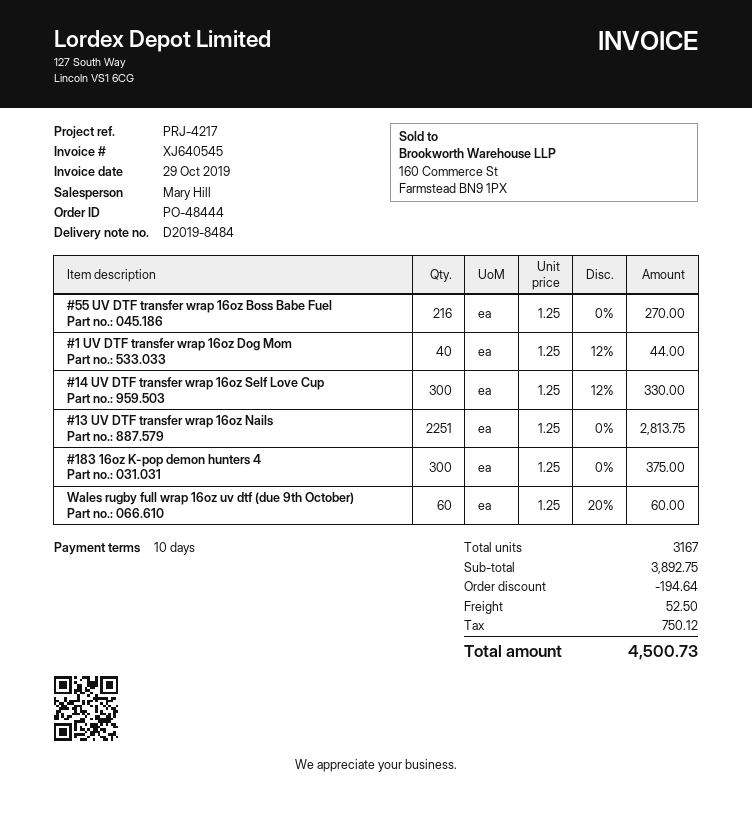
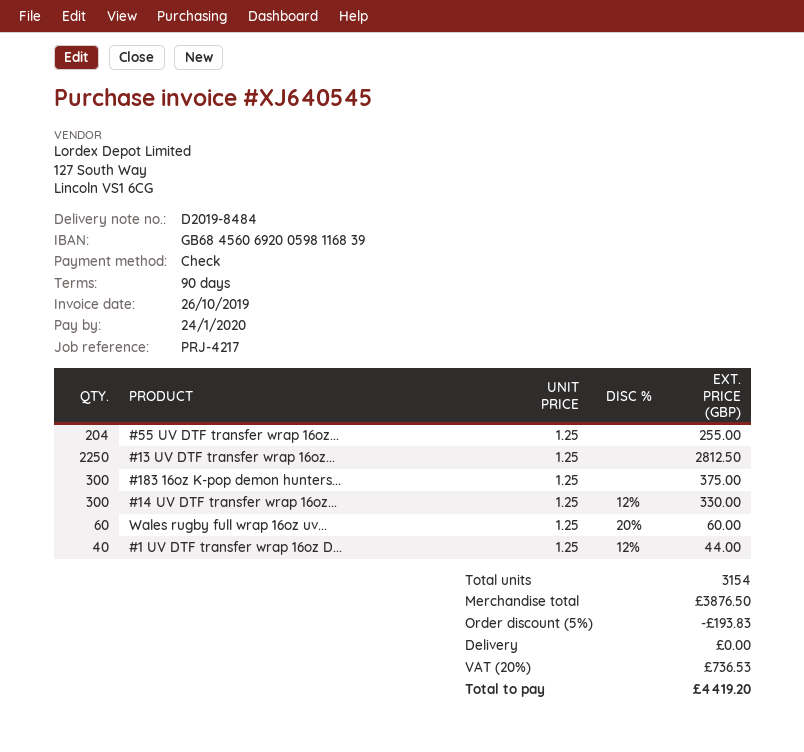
invoice date: 2019-10-29 -> 2019-10-26
payment terms: 10 days -> 90 days
#55 UV DTF transfer wrap 16oz Boss Babe Fuel: 216 x 1.25 = 270.00 -> 204 x 1.25 = 255.00
#13 UV DTF transfer wrap 16oz Nails: 2251 x 1.25 = 2813.75 -> 2250 x 1.25 = 2812.50
total quantity: 3167 -> 3154
subtotal: 3892.75 -> 3876.50
discount: 194.64 -> 193.83
shipping: 52.50 -> 0.00
tax: 750.12 -> 736.53
total: 4500.73 -> 4419.20

